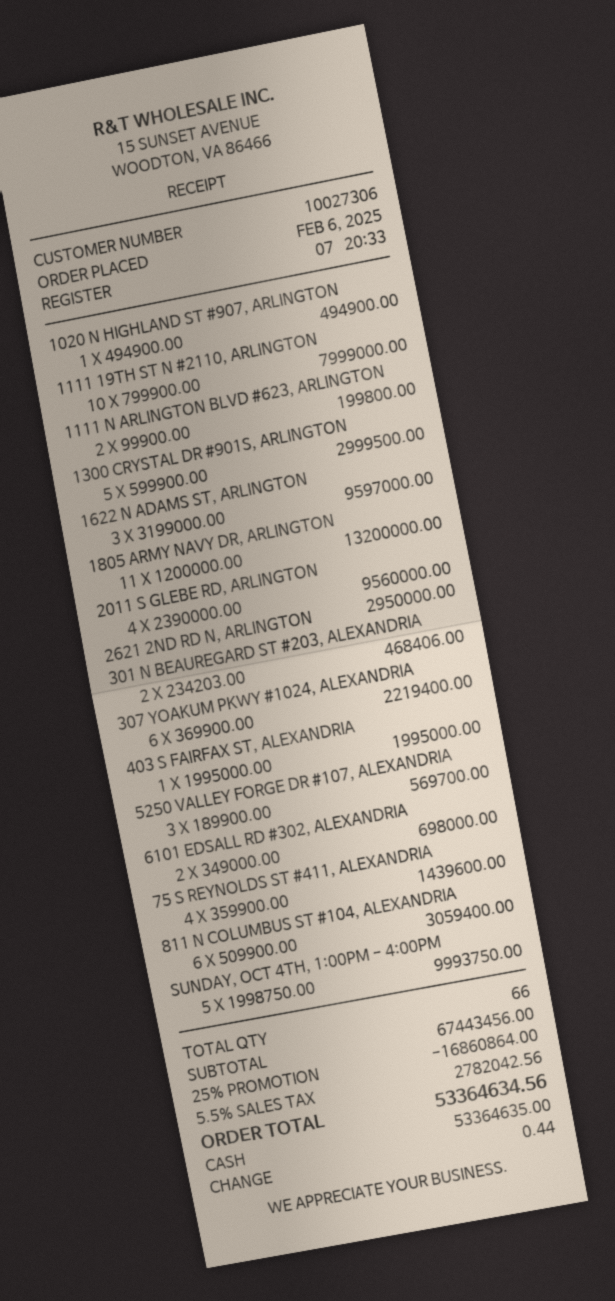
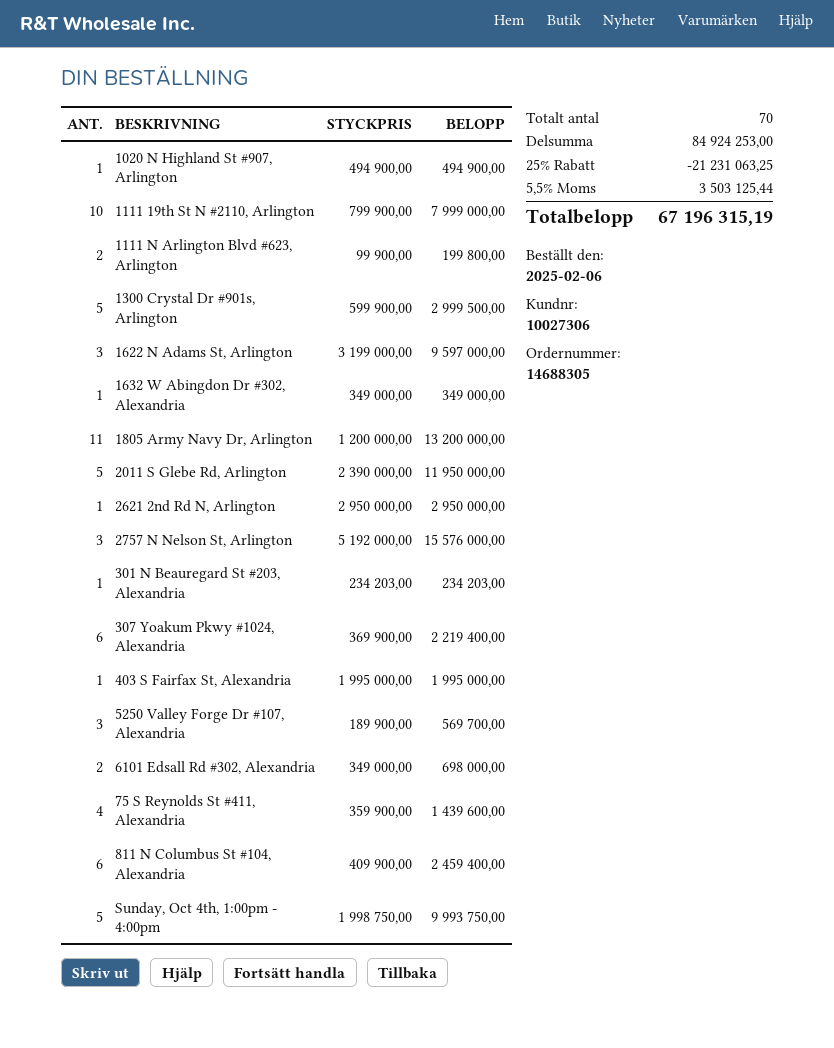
2011 S GLEBE RD, ARLINGTON: 4 x 2390000.00 = 9560000.00 -> 5 x 2390000.00 = 11950000.00
301 N BEAUREGARD ST #203, ALEXANDRIA: 2 x 234203.00 = 468406.00 -> 1 x 234203.00 = 234203.00
811 N COLUMBUS ST #104, ALEXANDRIA: 6 x 509900.00 = 3059400.00 -> 6 x 409900.00 = 2459400.00
1632 W Abingdon Dr #302, Alexandria: none -> 1 x 349000.00 = 349000.00
2757 N Nelson St, Arlington: none -> 3 x 5192000.00 = 15576000.00
total quantity: 66 -> 70
subtotal: 67443456.00 -> 84924253.00
discount: 25% = 16860864.00 -> 25% = 21231063.25
tax: 5.5% = 2782042.56 -> 5.5% = 3503125.44
total: 53364634.56 -> 67196315.19

